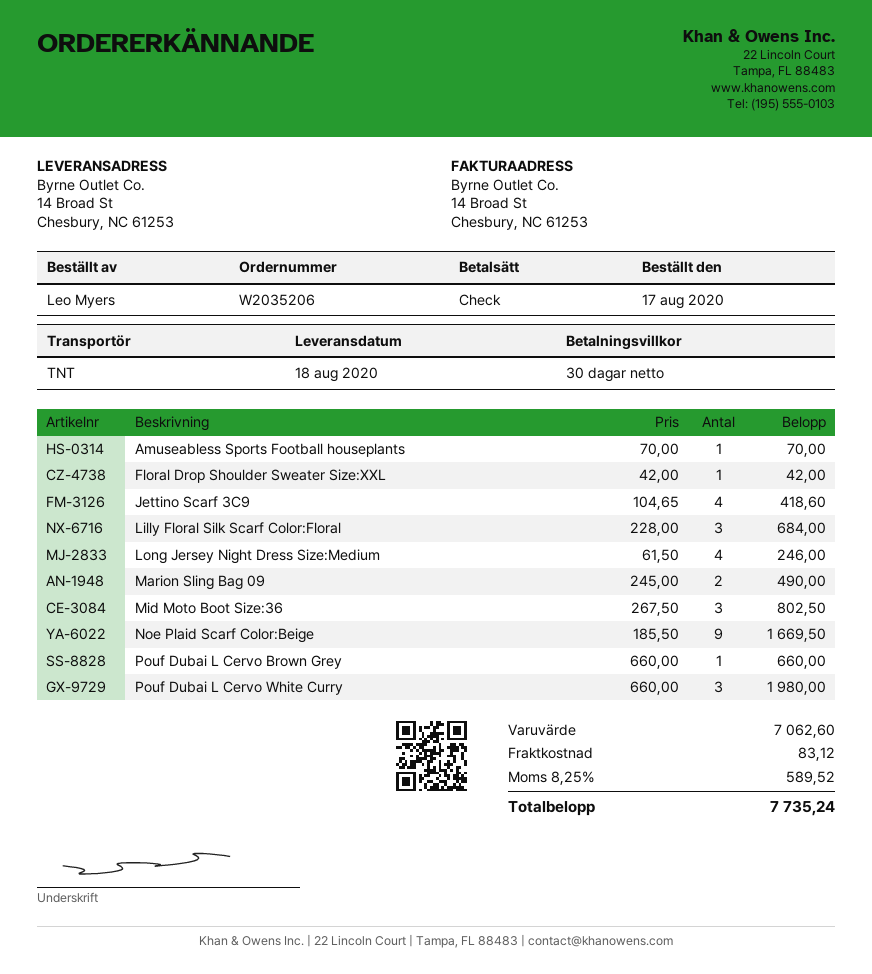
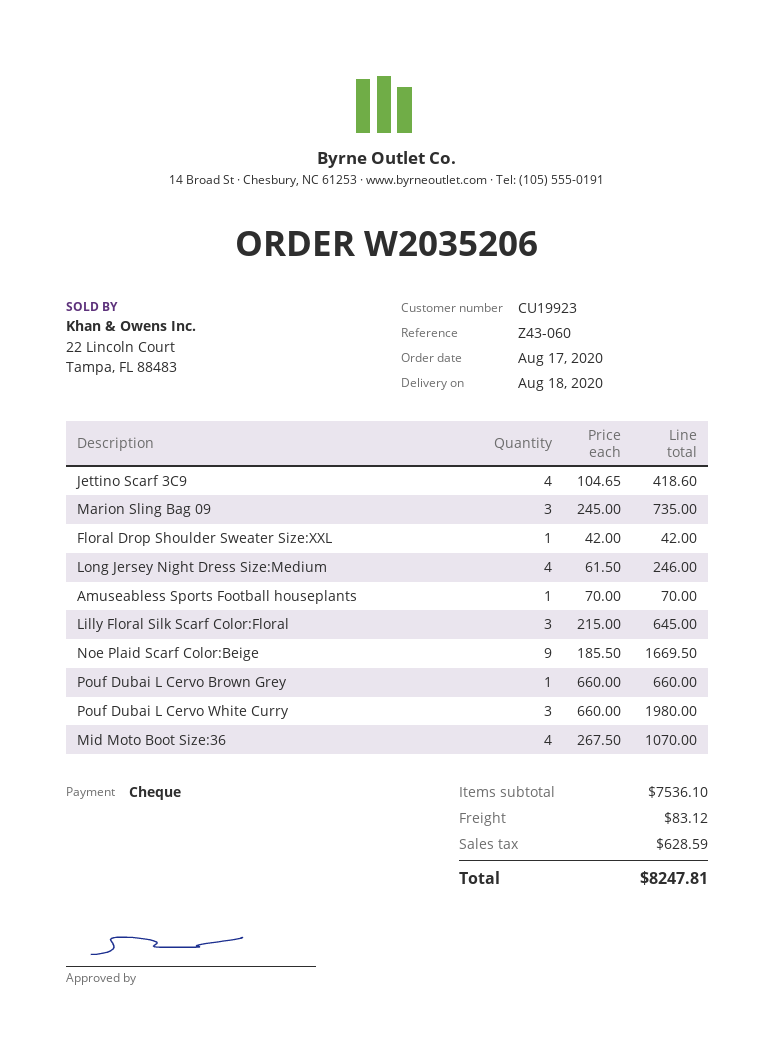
Lilly Floral Silk Scarf Color:Floral: 3 x 228.00 = 684.00 -> 3 x 215.00 = 645.00
Marion Sling Bag 09: 2 x 245.00 = 490.00 -> 3 x 245.00 = 735.00
Mid Moto Boot Size:36: 3 x 267.50 = 802.50 -> 4 x 267.50 = 1070.00
subtotal: 7062.60 -> 7536.10
tax: 589.52 -> 628.59
total: 7735.24 -> 8247.81

